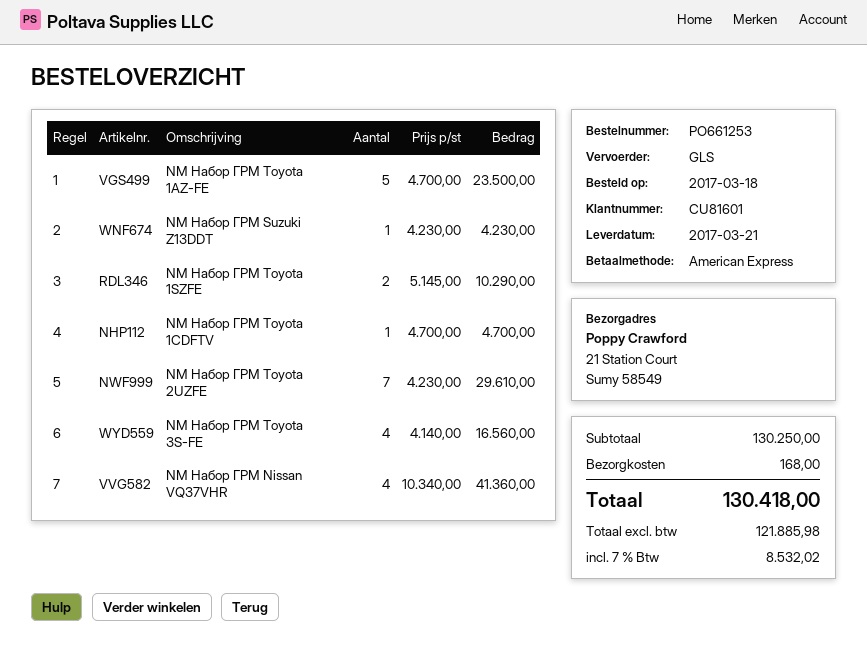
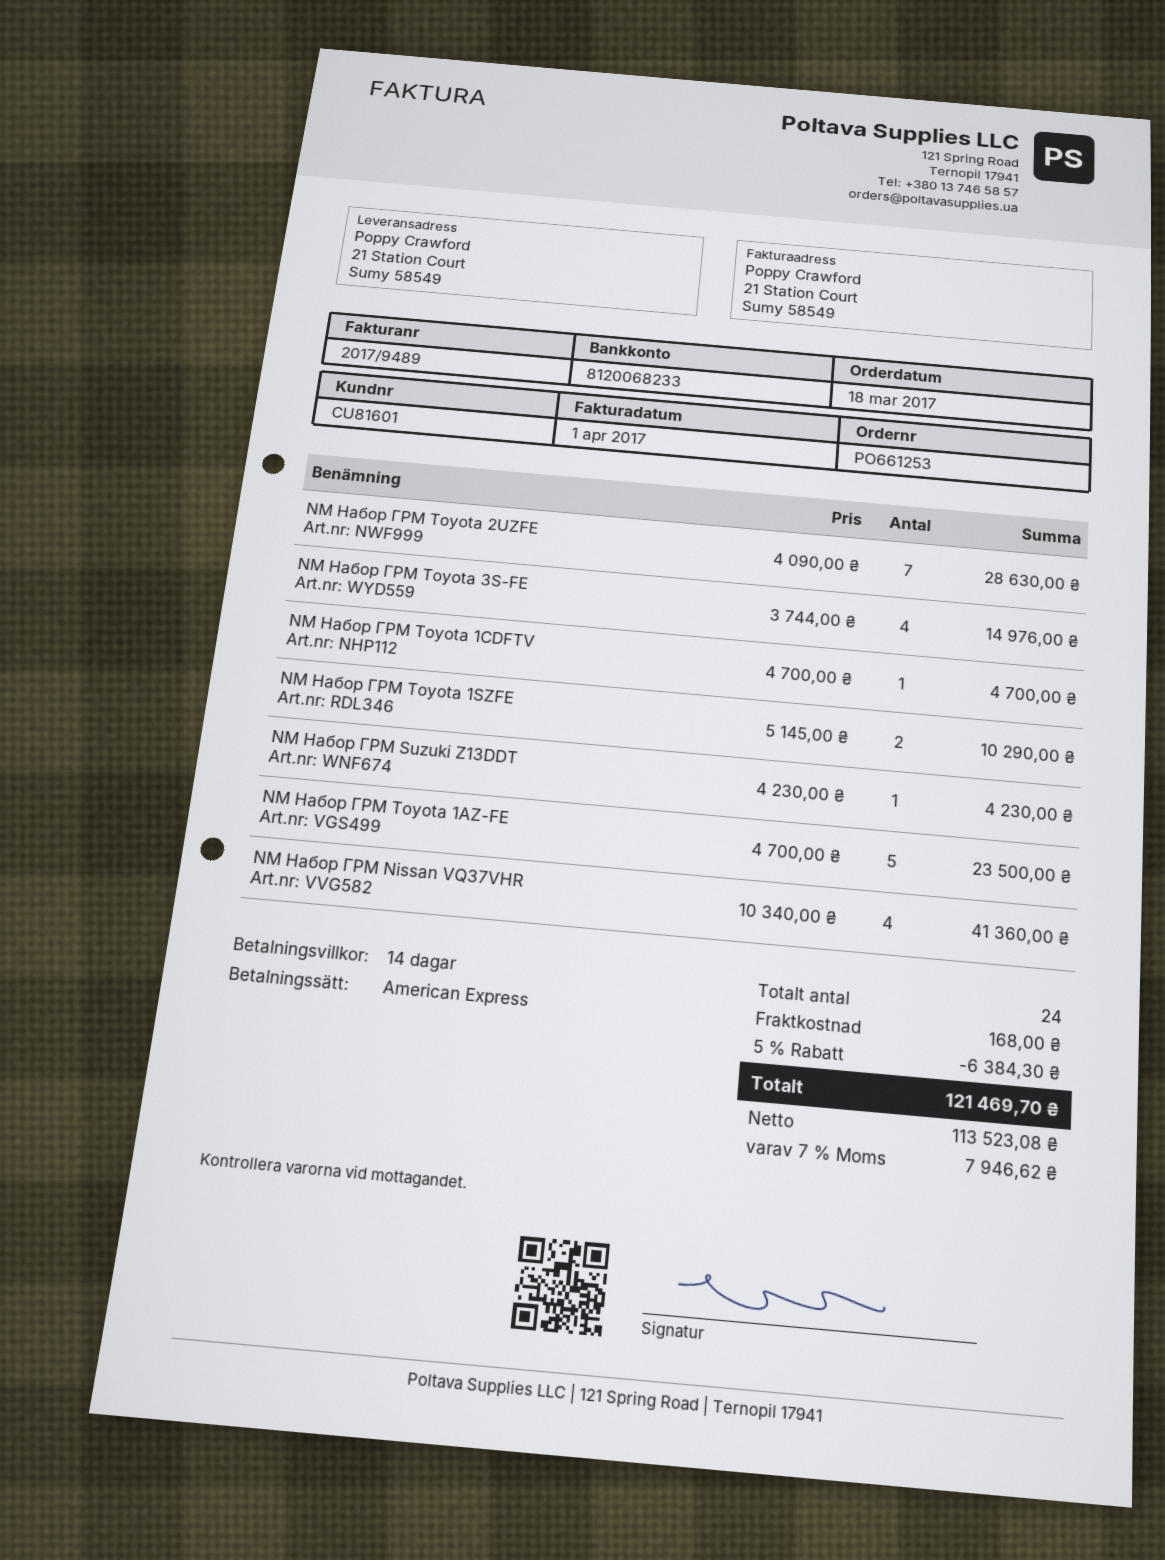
NM Набор ГРМ Toyota 2UZFE: 7 x 4230.00 = 29610.00 -> 7 x 4090.00 = 28630.00
NM Набор ГРМ Toyota 3S-FE: 4 x 4140.00 = 16560.00 -> 4 x 3744.00 = 14976.00
discount: none -> 5% = 6384.30
net: 121885.98 -> 113523.08
tax: 7% = 8532.02 -> 7% = 7946.62
total: 130418.00 -> 121469.70

